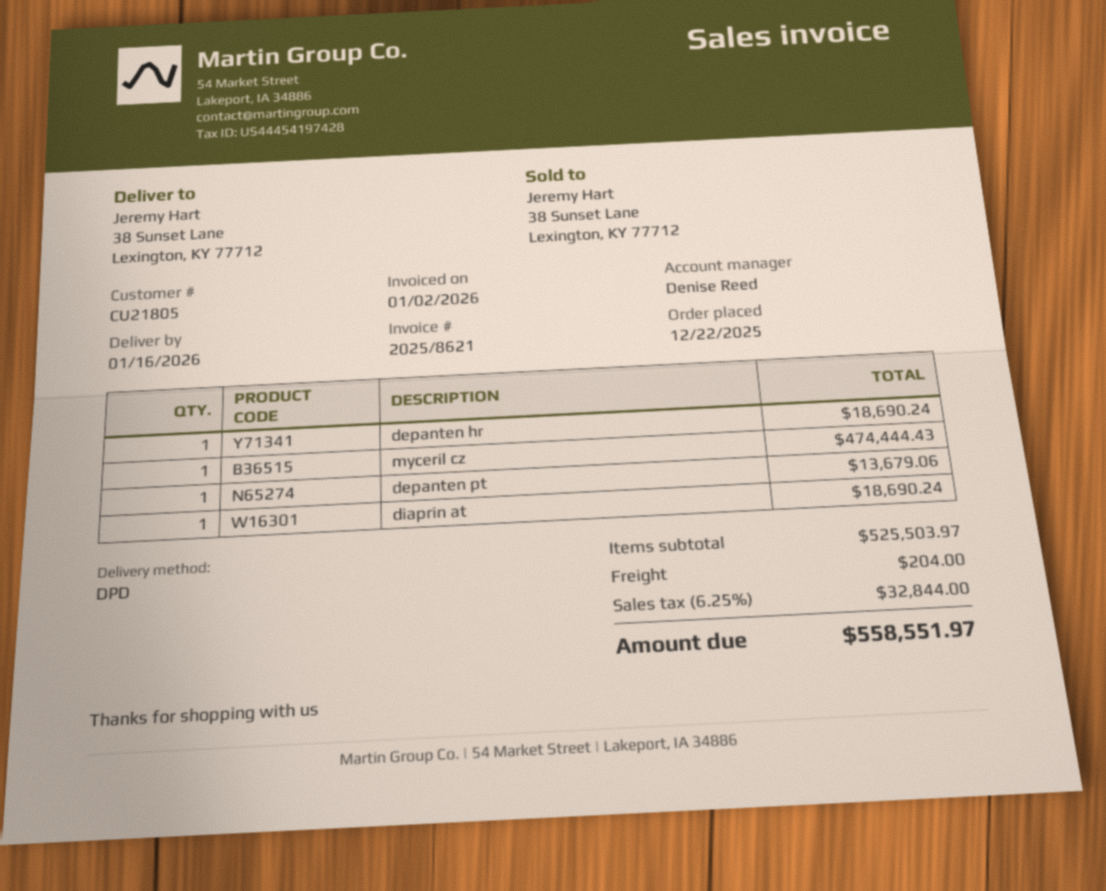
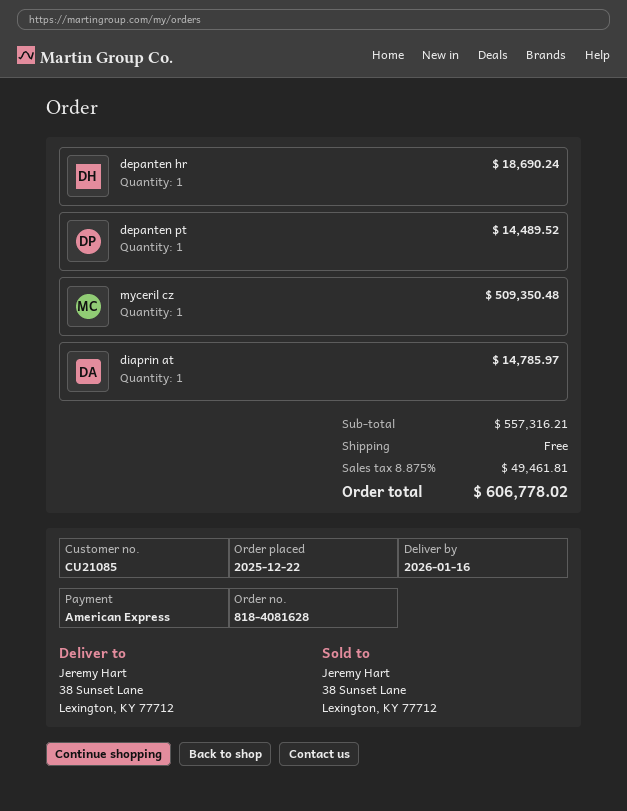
customer number: CU21805 -> CU21085
myceril cz: 1 for 474444.43 -> 1 for 509350.48
depanten pt: 1 for 13679.06 -> 1 for 14489.52
diaprin at: 1 for 18690.24 -> 1 for 14785.97
subtotal: 525503.97 -> 557316.21
shipping: 204.00 -> 0.00
tax: 6.25% = 32844.00 -> 8.875% = 49461.81
total: 558551.97 -> 606778.02

